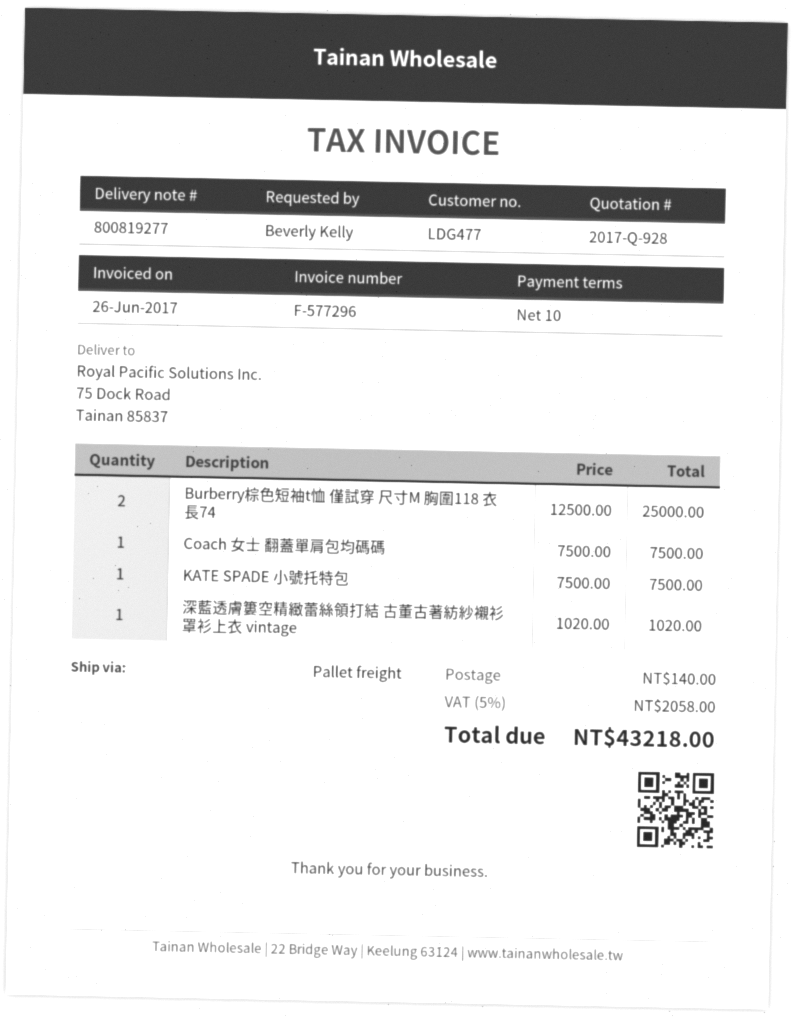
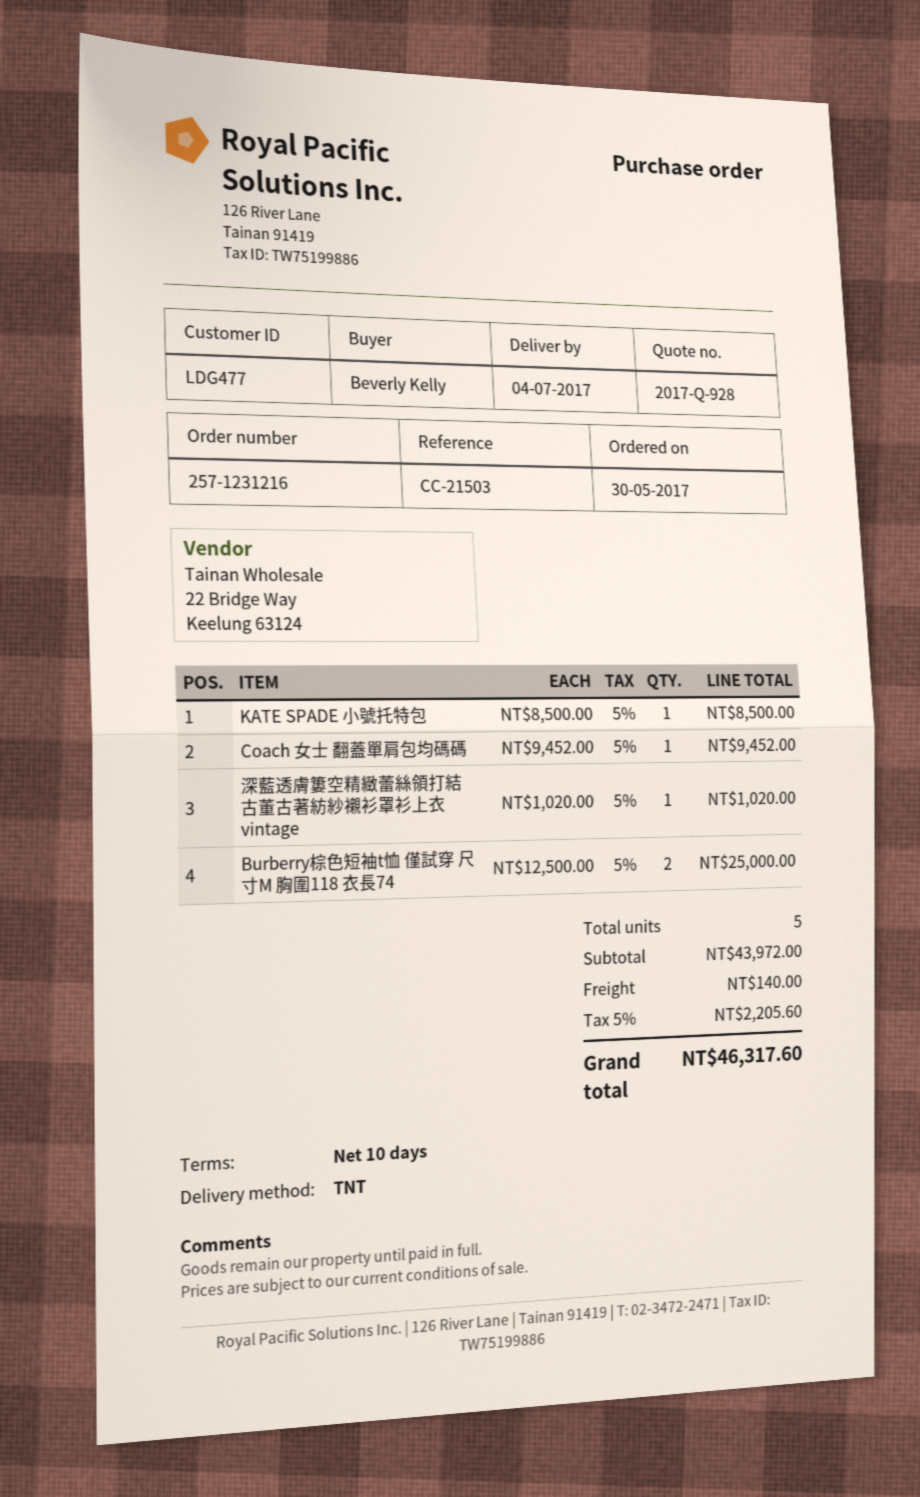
shipping method: pallet freight -> TNT
Coach 女士 翻蓋單肩包均碼碼: 1 x 7500.00 = 7500.00 -> 1 x 9452.00 = 9452.00
KATE SPADE 小號托特包: 1 x 7500.00 = 7500.00 -> 1 x 8500.00 = 8500.00
tax: 5% = 2058.00 -> 5% = 2205.60
total: 43218.00 -> 46317.60

